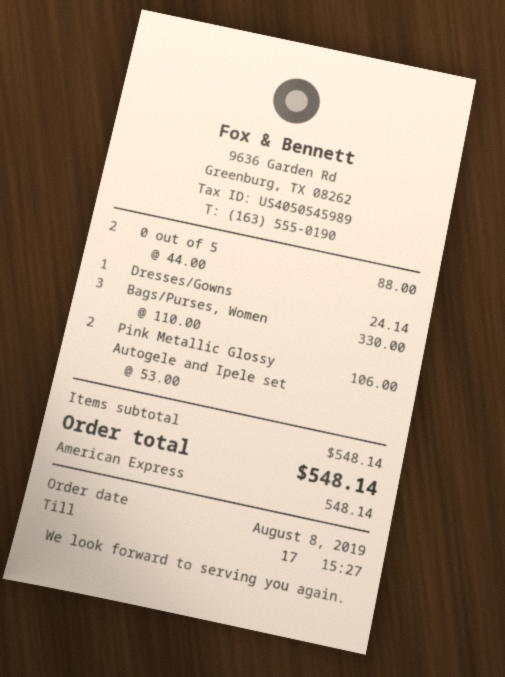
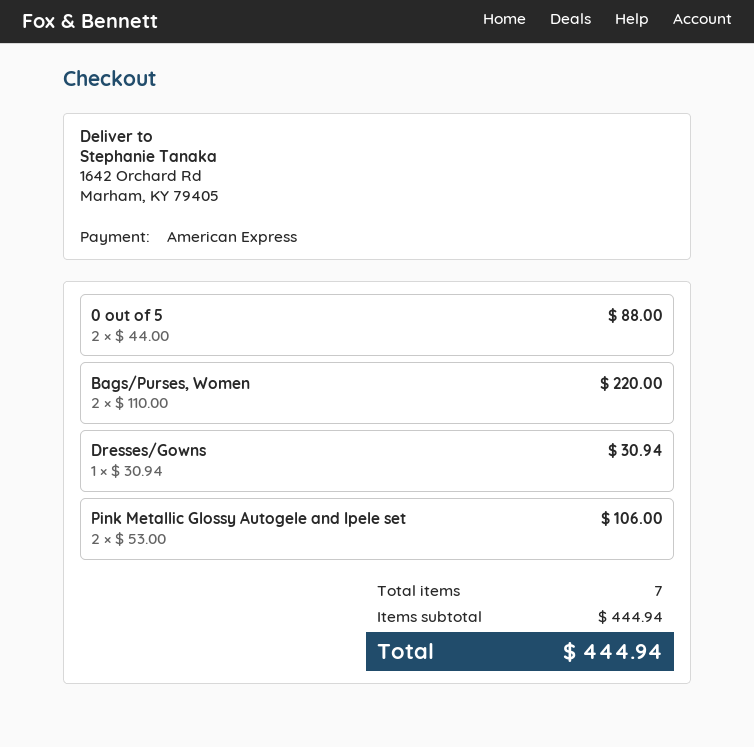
Dresses/Gowns: 1 x 24.14 = 24.14 -> 1 x 30.94 = 30.94
Bags/Purses, Women: 3 x 110.00 = 330.00 -> 2 x 110.00 = 220.00
subtotal: 548.14 -> 444.94
total: 548.14 -> 444.94

